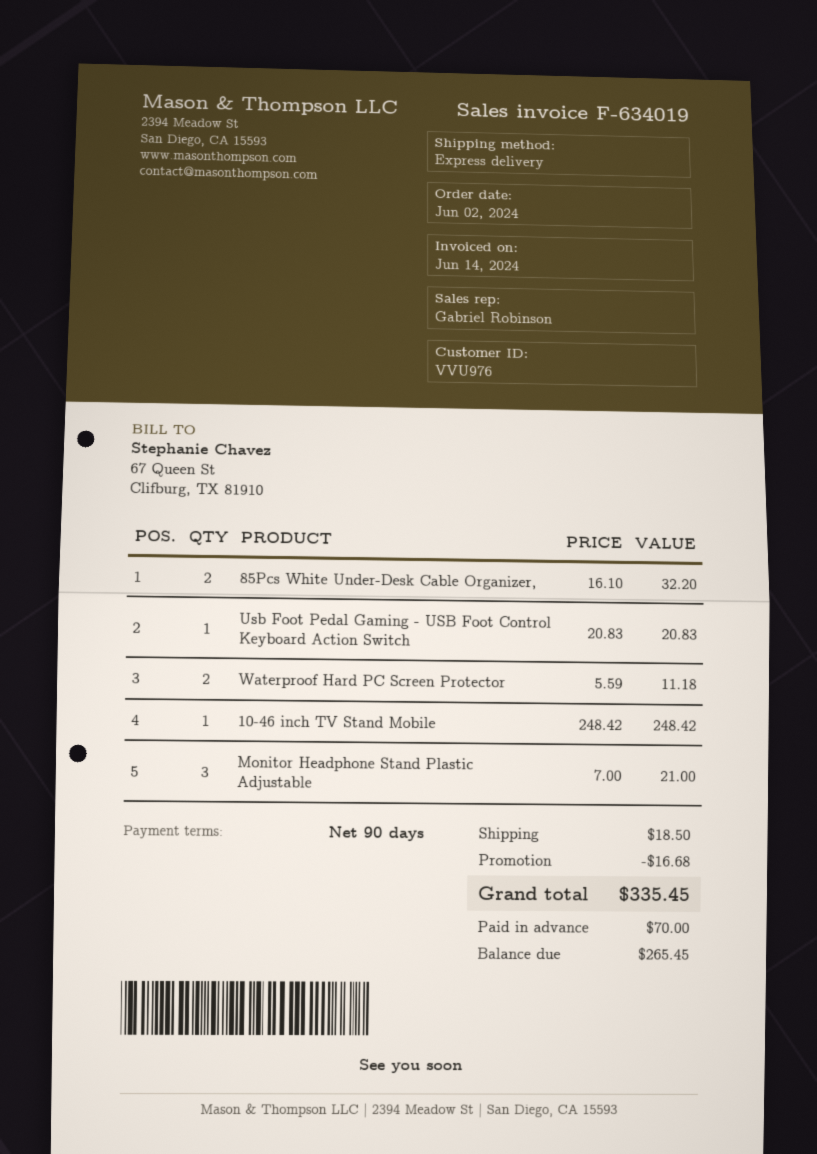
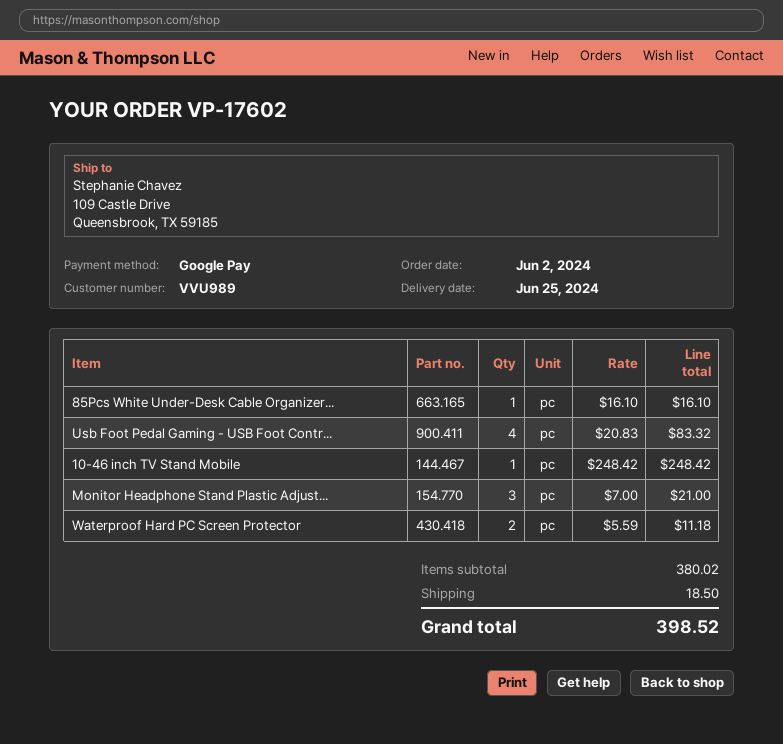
customer number: VVU976 -> VVU989
85Pcs White Under-Desk Cable Organizer,: 2 x 16.10 = 32.20 -> 1 x 16.10 = 16.10
Usb Foot Pedal Gaming - USB Foot Control Keyboard Action Switch: 1 x 20.83 = 20.83 -> 4 x 20.83 = 83.32
discount: 16.68 -> none
total: 335.45 -> 398.52

